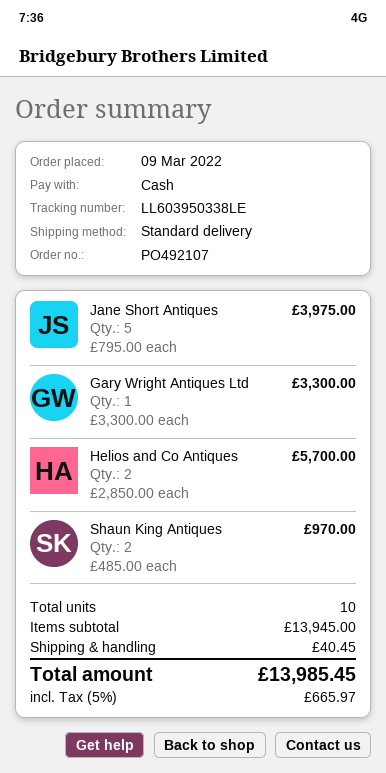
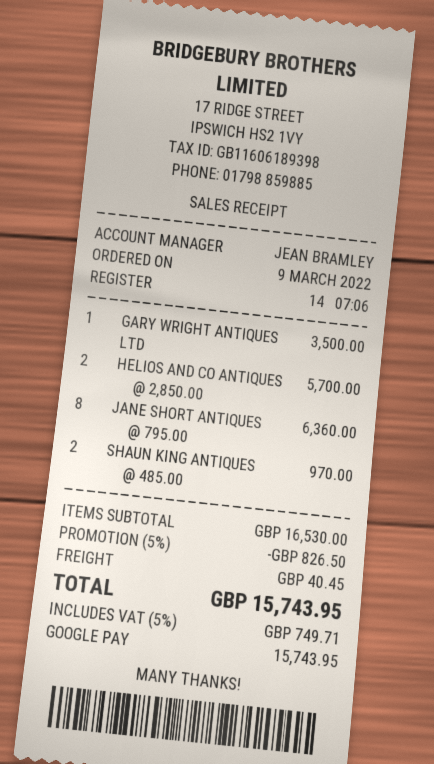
payment method: cash -> Google Pay
Jane Short Antiques: 5 x 795.00 = 3975.00 -> 8 x 795.00 = 6360.00
Gary Wright Antiques Ltd: 1 x 3300.00 = 3300.00 -> 1 x 3500.00 = 3500.00
subtotal: 13945.00 -> 16530.00
discount: none -> 5% = 826.50
tax: 5% = 665.97 -> 5% = 749.71
total: 13985.45 -> 15743.95

